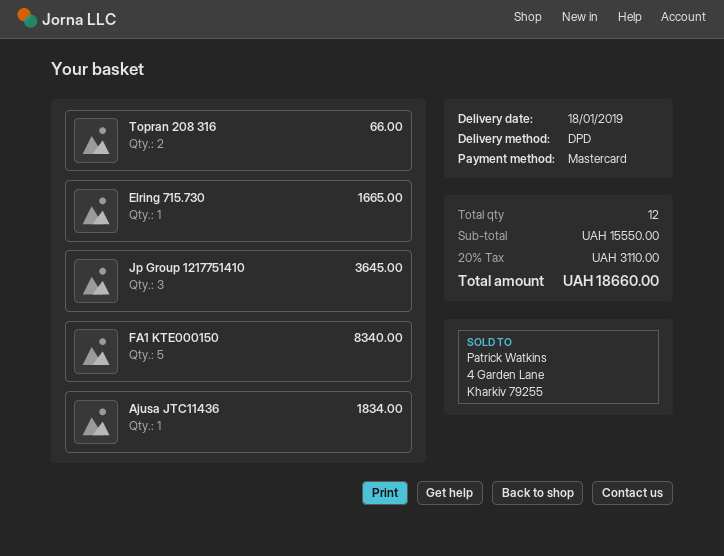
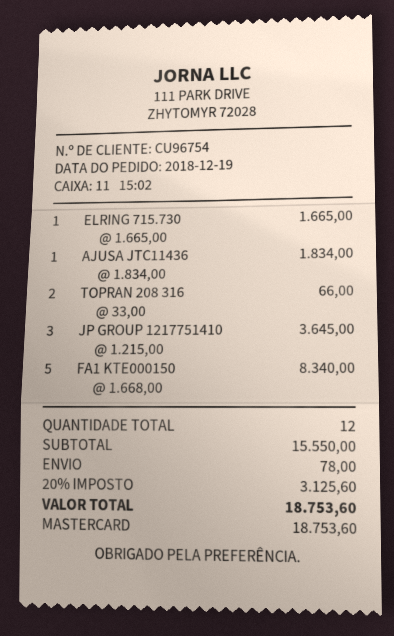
shipping: none -> 78.00
tax: 20% = 3110.00 -> 20% = 3125.60
total: 18660.00 -> 18753.60

